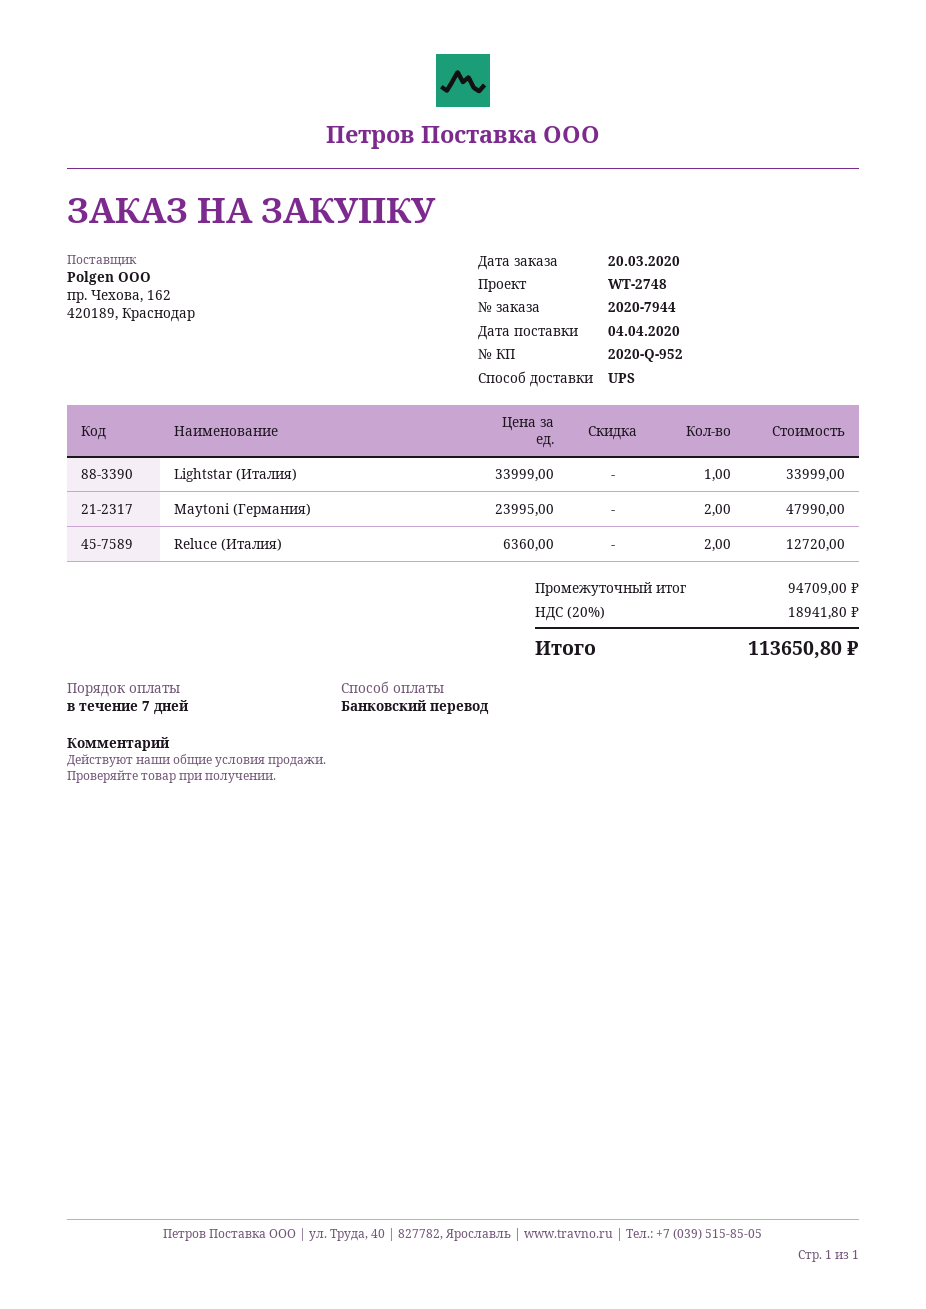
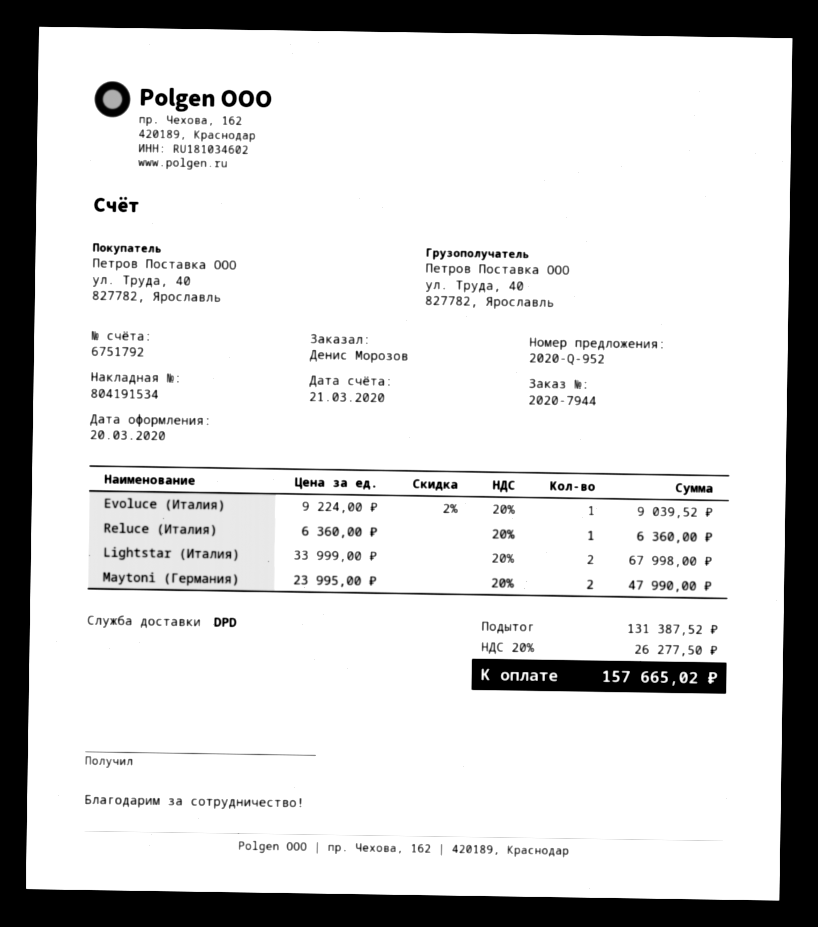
shipping method: UPS -> DPD
Lightstar (Италия): 1 x 33999.00 = 33999.00 -> 2 x 33999.00 = 67998.00
Reluce (Италия): 2 x 6360.00 = 12720.00 -> 1 x 6360.00 = 6360.00
Evoluce (Италия): none -> 1 x 9224.00 - 2% = 9039.52
subtotal: 94709.00 -> 131387.52
tax: 20% = 18941.80 -> 20% = 26277.50
total: 113650.80 -> 157665.02

